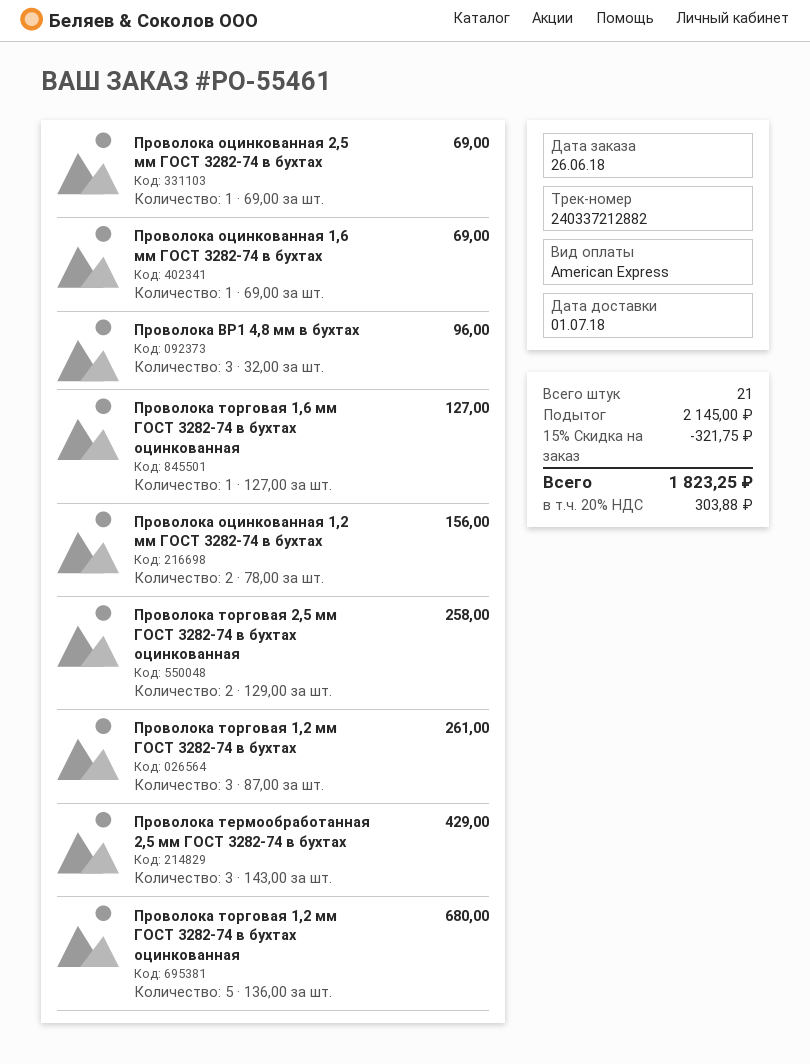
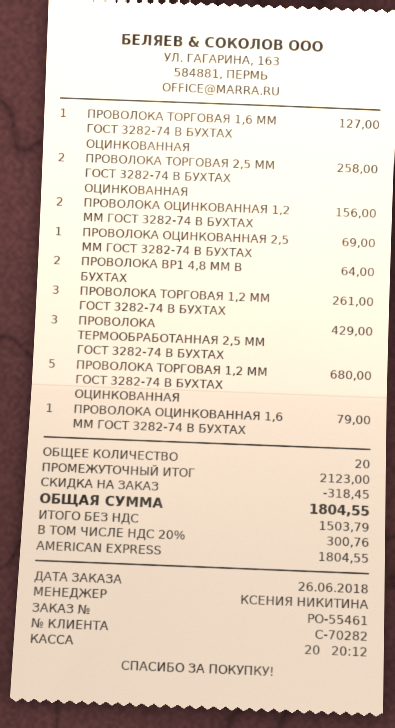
Проволока оцинкованная 1,6 мм ГОСТ 3282-74 в бухтах: 1 for 69.00 -> 1 for 79.00
Проволока ВР1 4,8 мм в бухтах: 3 for 96.00 -> 2 for 64.00
total quantity: 21 -> 20
subtotal: 2145.00 -> 2123.00
discount: 321.75 -> 318.45
tax: 20% = 303.88 -> 20% = 300.76
total: 1823.25 -> 1804.55

